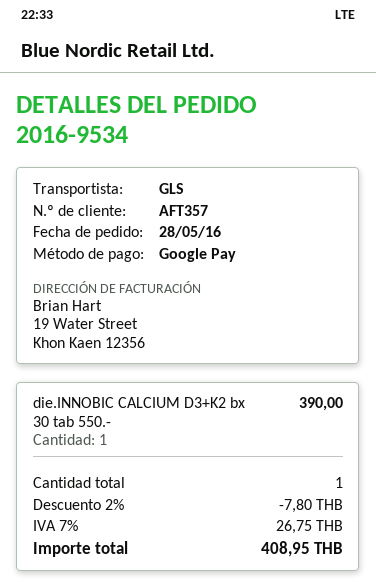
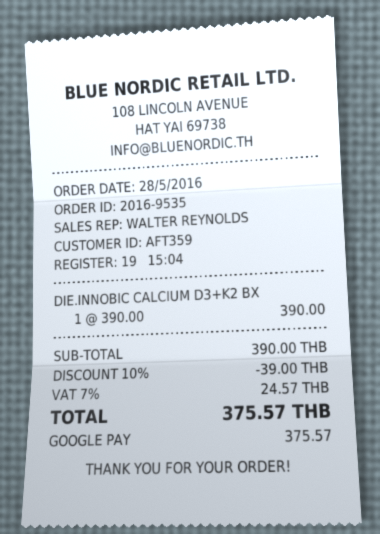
order number: 2016-9534 -> 2016-9535
customer number: AFT357 -> AFT359
discount: 2% = 7.80 -> 10% = 39.00
tax: 7% = 26.75 -> 7% = 24.57
total: 408.95 -> 375.57

